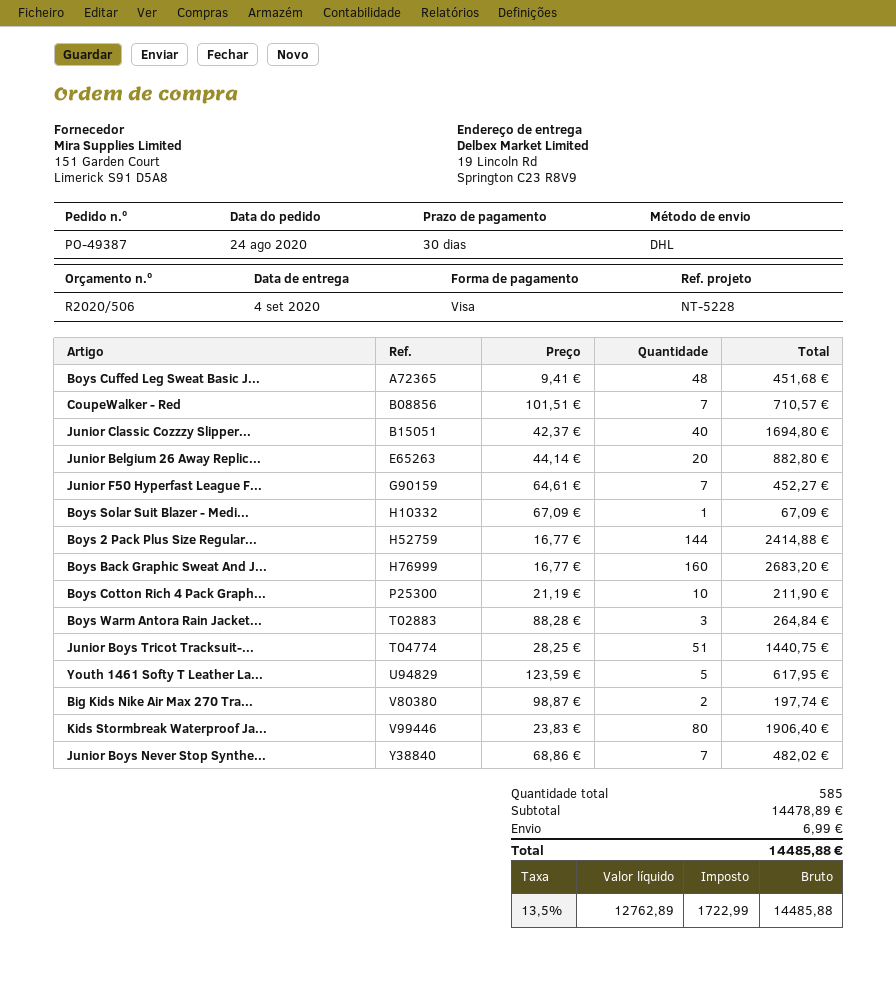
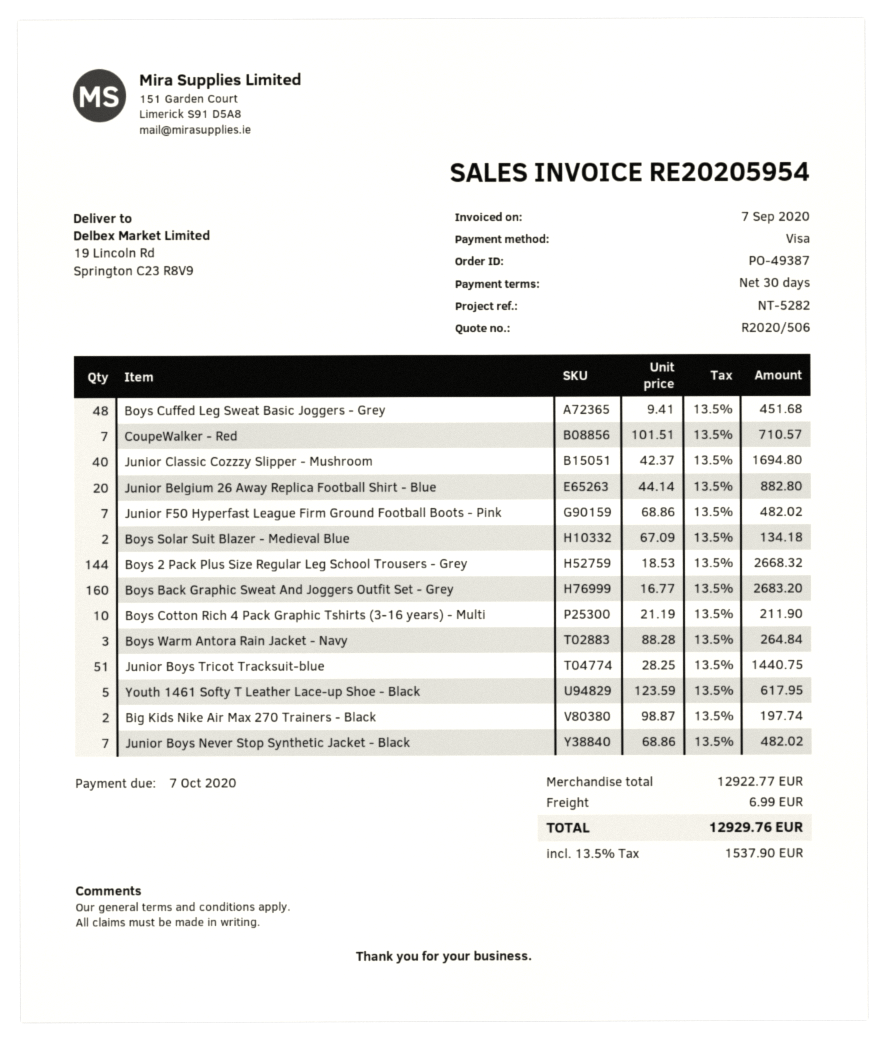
reference: NT-5228 -> NT-5282
Junior F50 Hyperfast League F...: 7 x 64.61 = 452.27 -> 7 x 68.86 = 482.02
Boys Solar Suit Blazer - Medi...: 1 x 67.09 = 67.09 -> 2 x 67.09 = 134.18
Boys 2 Pack Plus Size Regular...: 144 x 16.77 = 2414.88 -> 144 x 18.53 = 2668.32
Kids Stormbreak Waterproof Ja...: 80 x 23.83 = 1906.40 -> none
subtotal: 14478.89 -> 12922.77
tax: 13.5% = 1722.99 -> 13.5% = 1537.90
total: 14485.88 -> 12929.76

